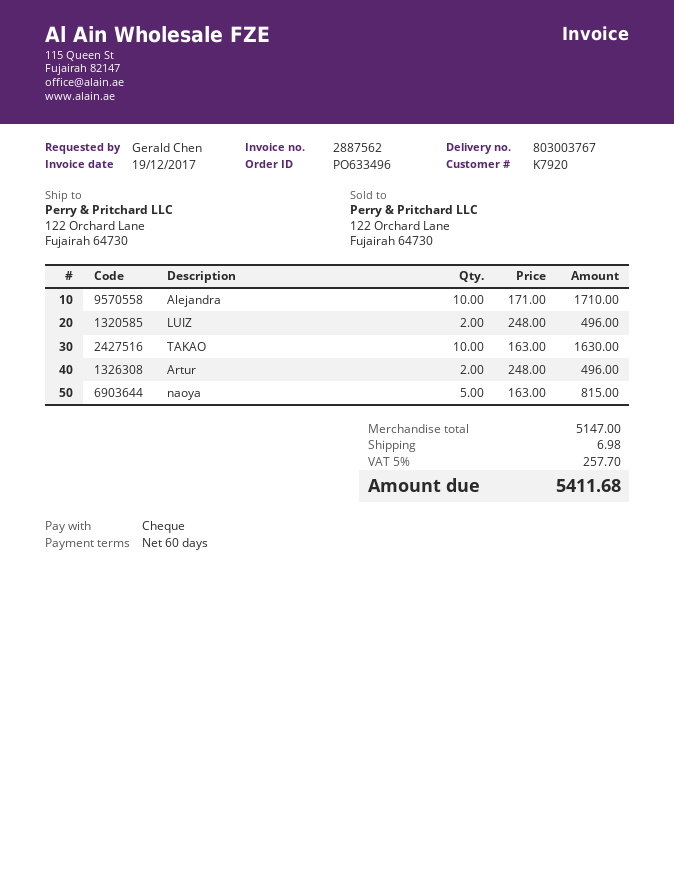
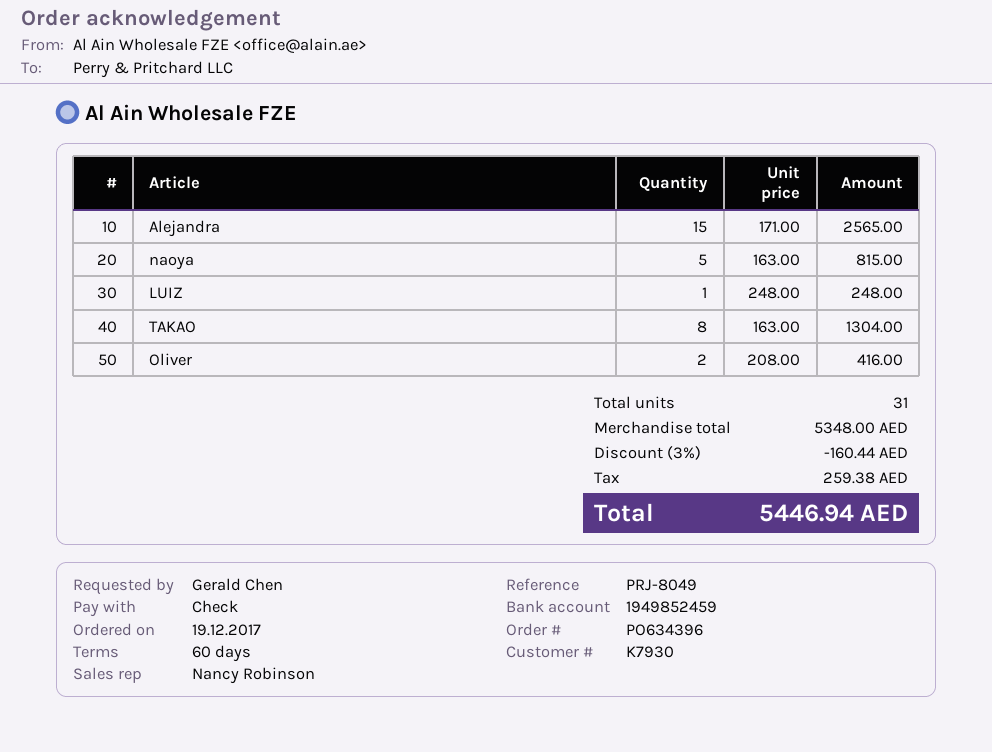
order number: PO633496 -> PO634396
customer number: K7920 -> K7930
Alejandra: 10 x 171.00 = 1710.00 -> 15 x 171.00 = 2565.00
LUIZ: 2 x 248.00 = 496.00 -> 1 x 248.00 = 248.00
TAKAO: 10 x 163.00 = 1630.00 -> 8 x 163.00 = 1304.00
Artur: 2 x 248.00 = 496.00 -> none
Oliver: none -> 2 x 208.00 = 416.00
subtotal: 5147.00 -> 5348.00
discount: none -> 3% = 160.44
shipping: 6.98 -> none
tax: 257.70 -> 259.38
total: 5411.68 -> 5446.94

